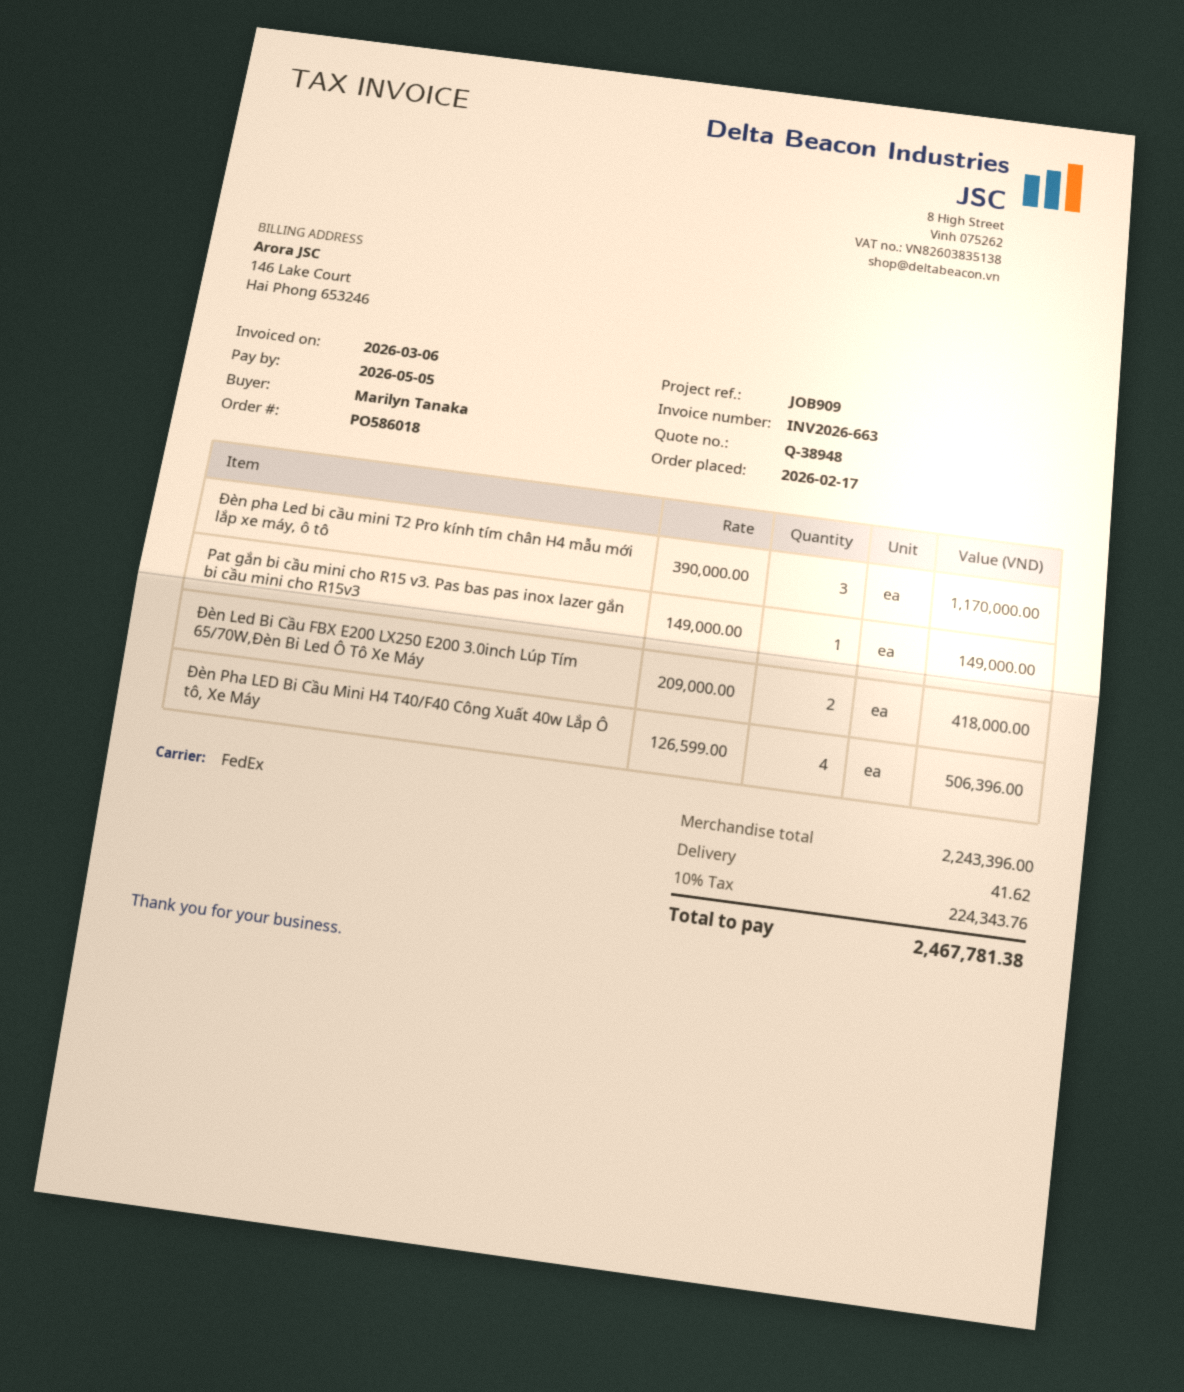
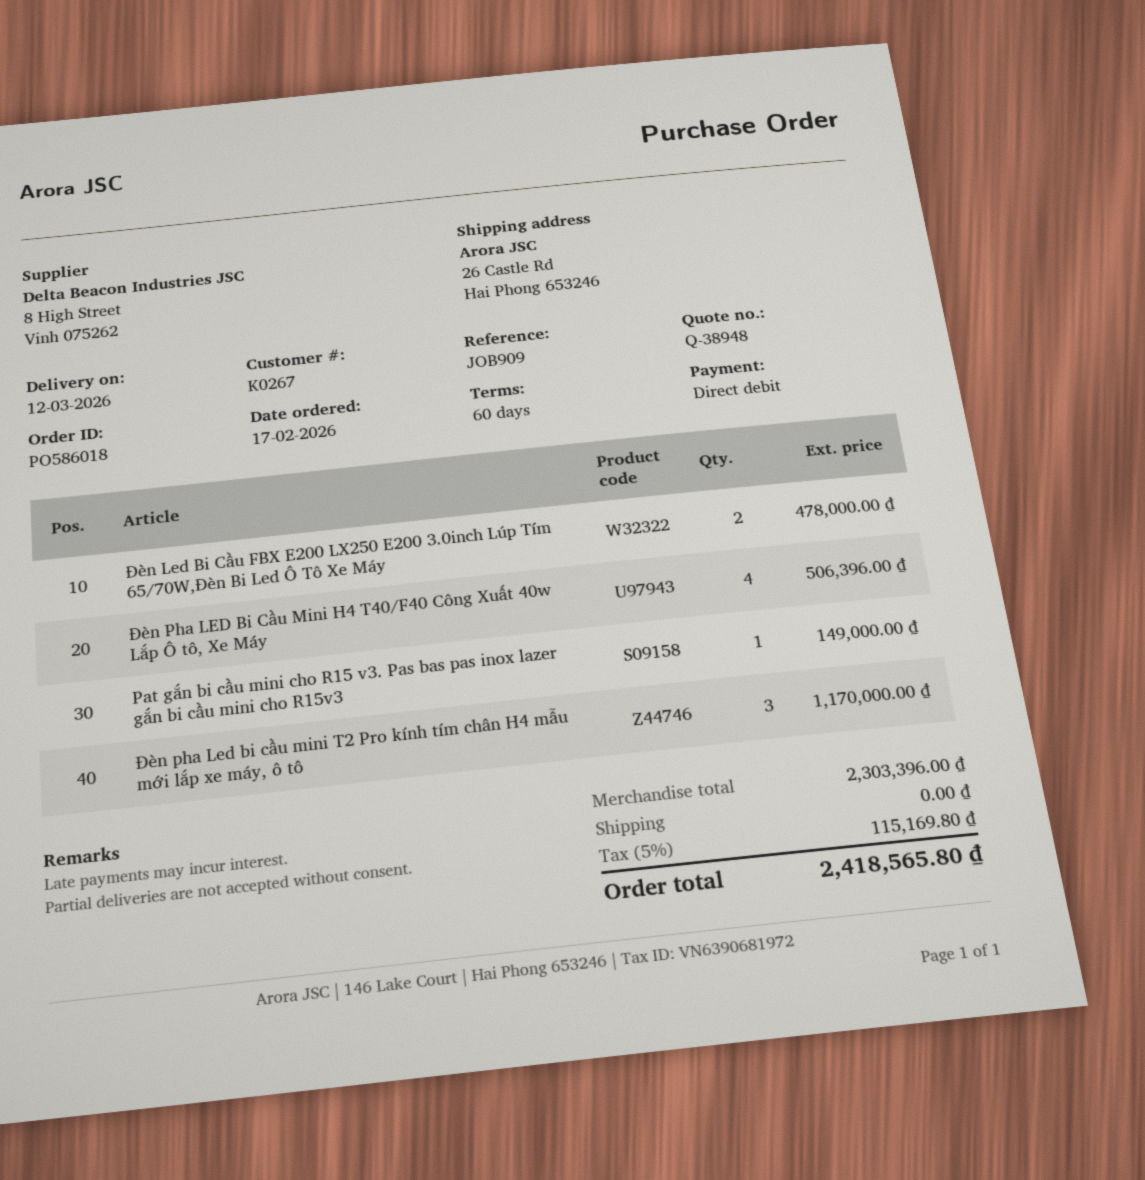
Đèn Led Bi Cầu FBX E200 LX250 E200 3.0inch Lúp Tím 65/70W,Đèn Bi Led Ô Tô Xe Máy: 2 for 418000.00 -> 2 for 478000.00
subtotal: 2243396.00 -> 2303396.00
shipping: 41.62 -> 0.00
tax: 10% = 224343.76 -> 5% = 115169.80
total: 2467781.38 -> 2418565.80

